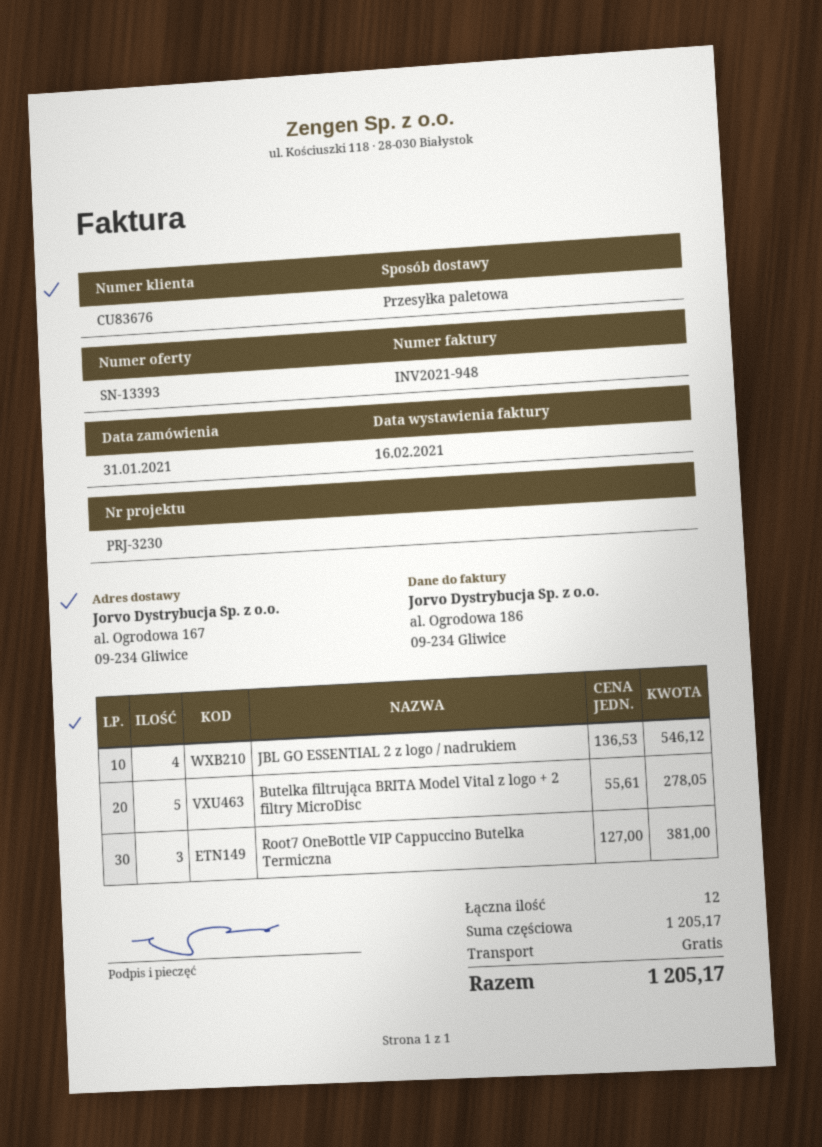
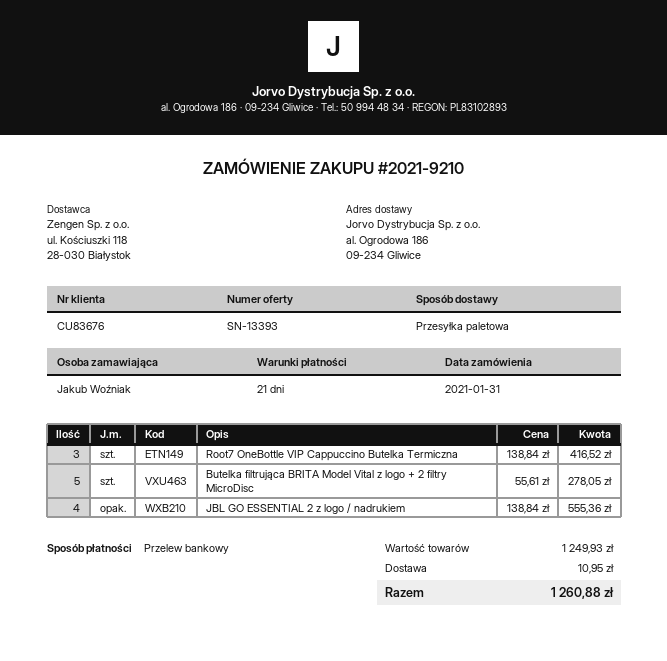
ship to: al. Ogrodowa 167, 09-234 Gliwice -> al. Ogrodowa 186, 09-234 Gliwice
JBL GO ESSENTIAL 2 z logo / nadrukiem: 4 x 136.53 = 546.12 -> 4 x 138.84 = 555.36
Root7 OneBottle VIP Cappuccino Butelka Termiczna: 3 x 127.00 = 381.00 -> 3 x 138.84 = 416.52
subtotal: 1205.17 -> 1249.93
shipping: 0.00 -> 10.95
total: 1205.17 -> 1260.88

